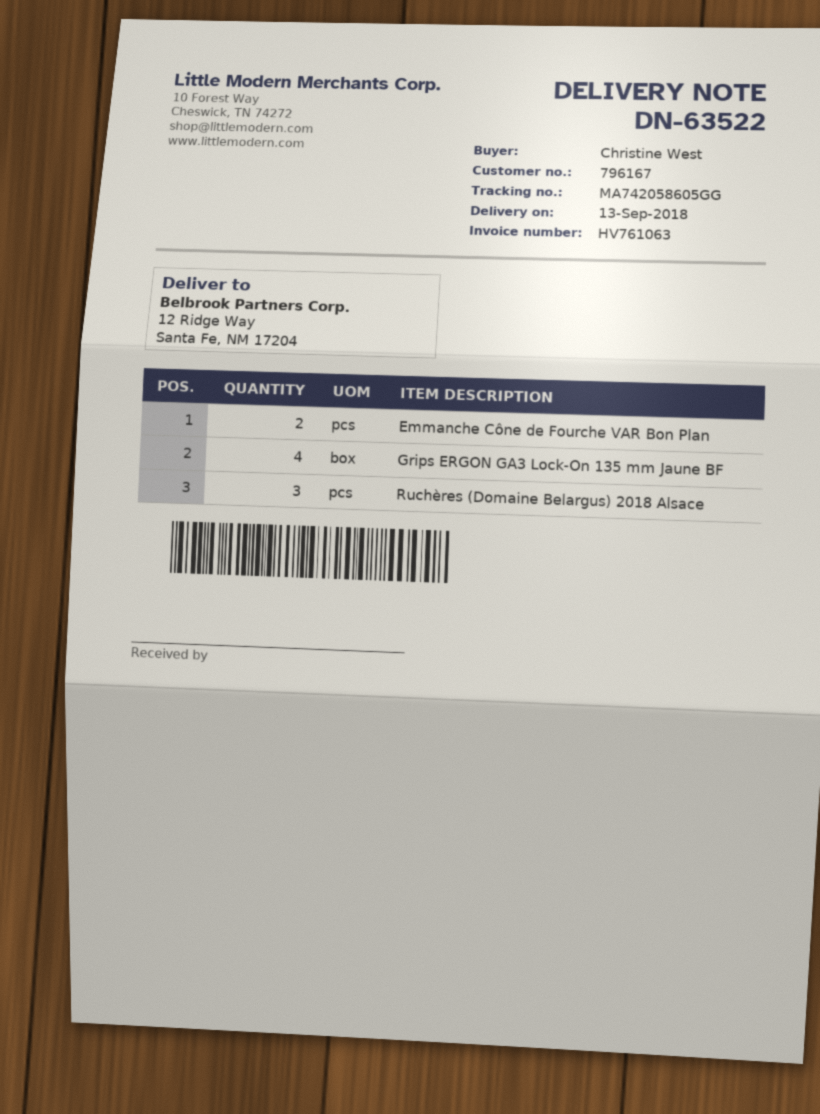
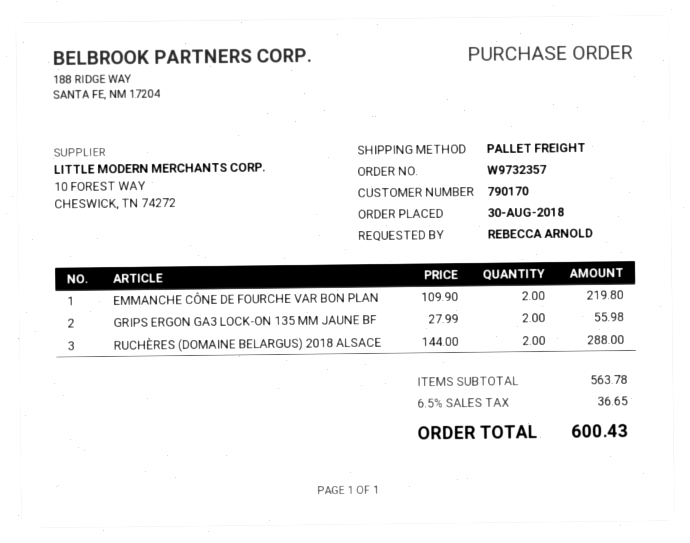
customer number: 796167 -> 790170
ordered by: Christine West -> REBECCA ARNOLD
Grips ERGON GA3 Lock-On 135 mm Jaune BF: 4 -> 2
Ruchères (Domaine Belargus) 2018 Alsace: 3 -> 2

